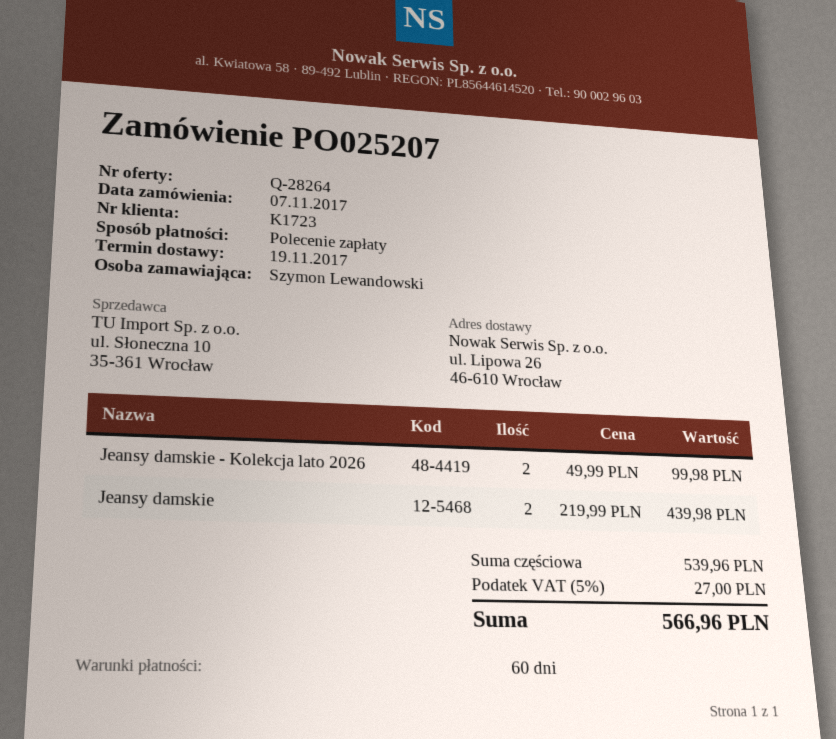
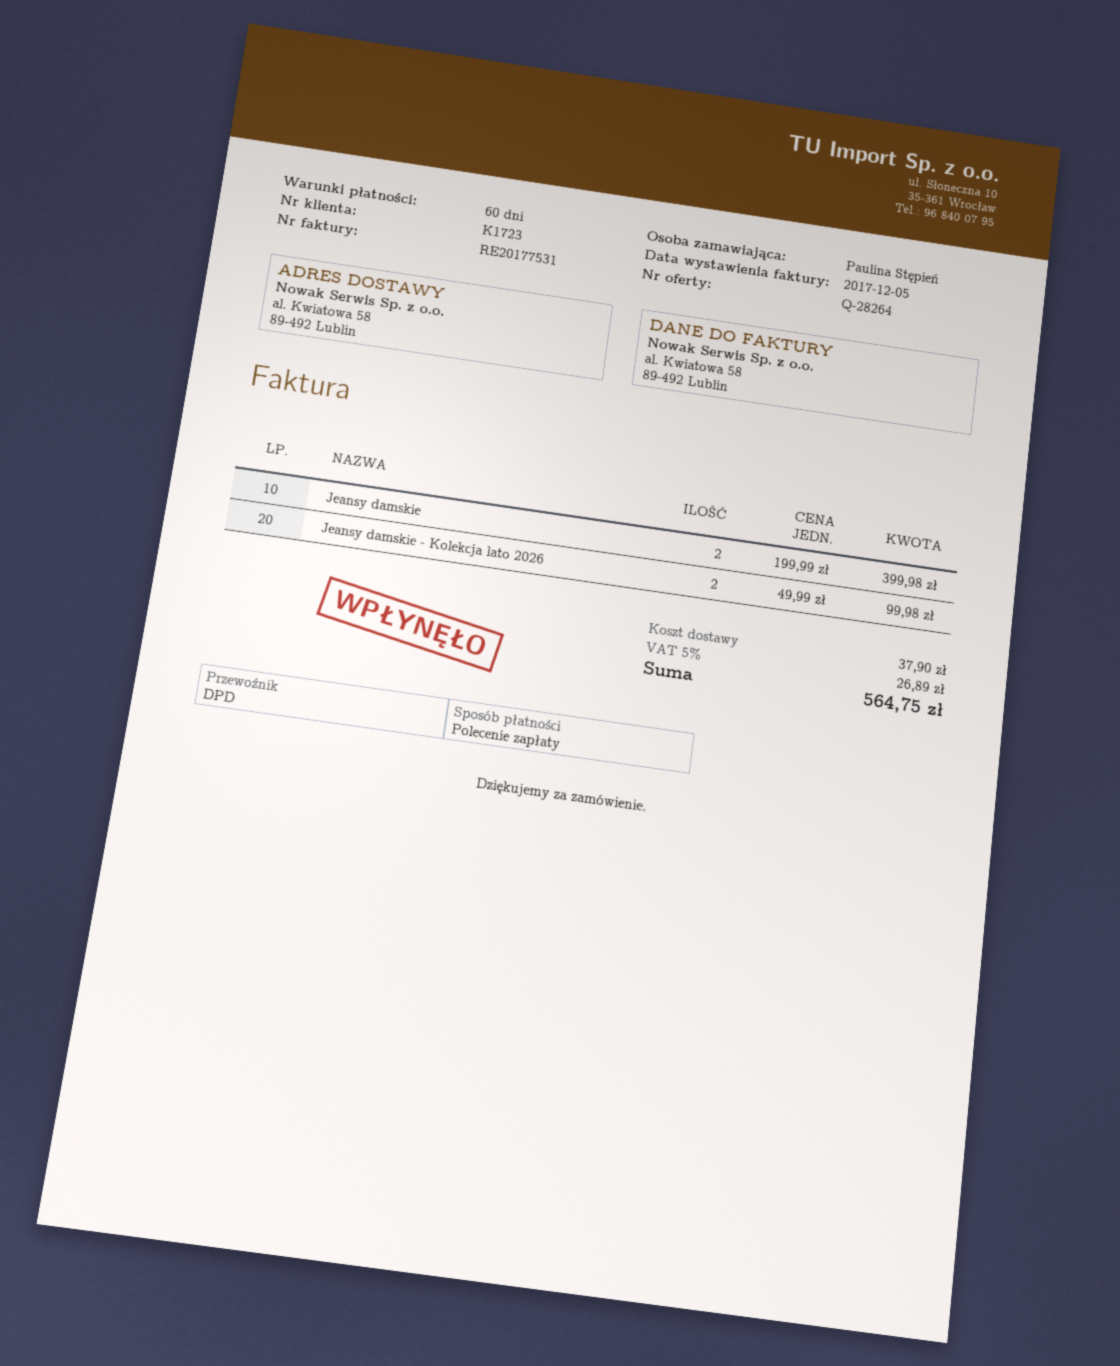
ordered by: Szymon Lewandowski -> Paulina Stępień
ship to: ul. Lipowa 26, 46-610 Wrocław -> al. Kwiatowa 58, 89-492 Lublin
Jeansy damskie: 2 x 219.99 = 439.98 -> 2 x 199.99 = 399.98
shipping: none -> 37.90
tax: 5% = 27.00 -> 5% = 26.89
total: 566.96 -> 564.75

